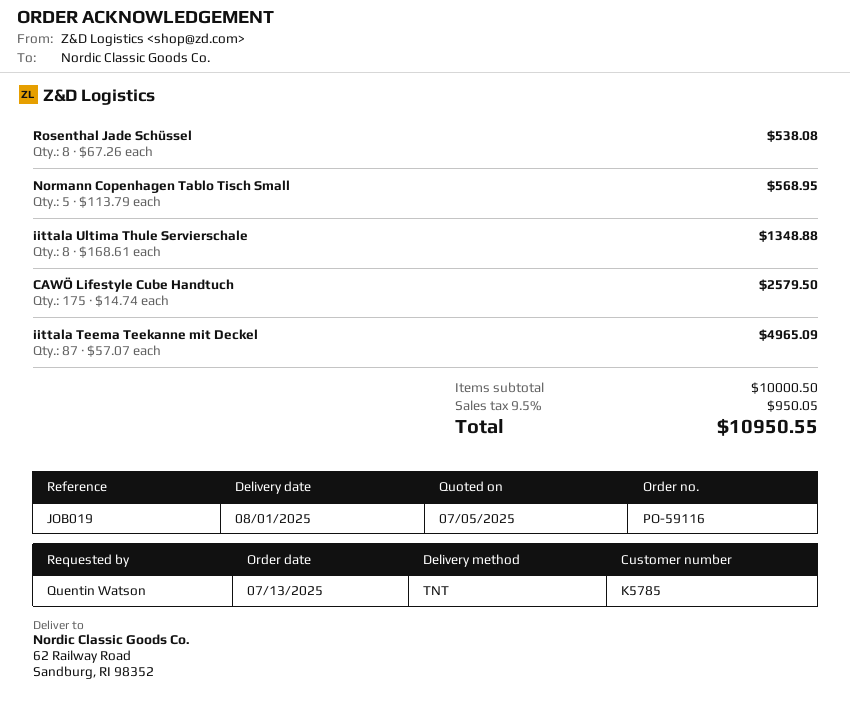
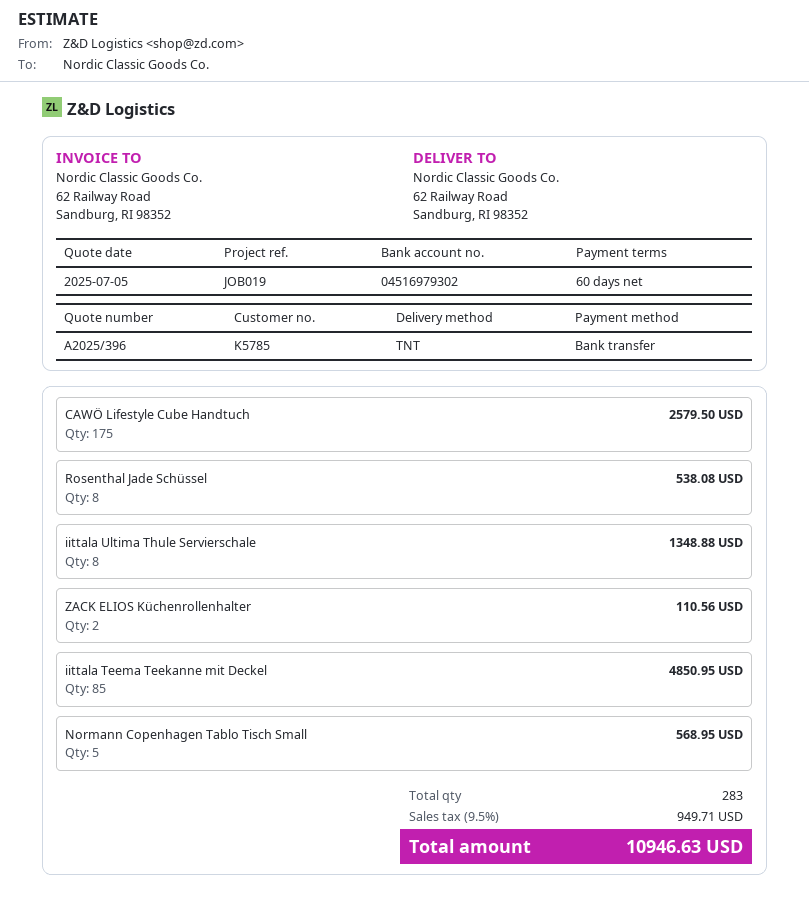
iittala Teema Teekanne mit Deckel: 87 for 4965.09 -> 85 for 4850.95
ZACK ELIOS Küchenrollenhalter: none -> 2 for 110.56
tax: 9.5% = 950.05 -> 9.5% = 949.71
total: 10950.55 -> 10946.63

